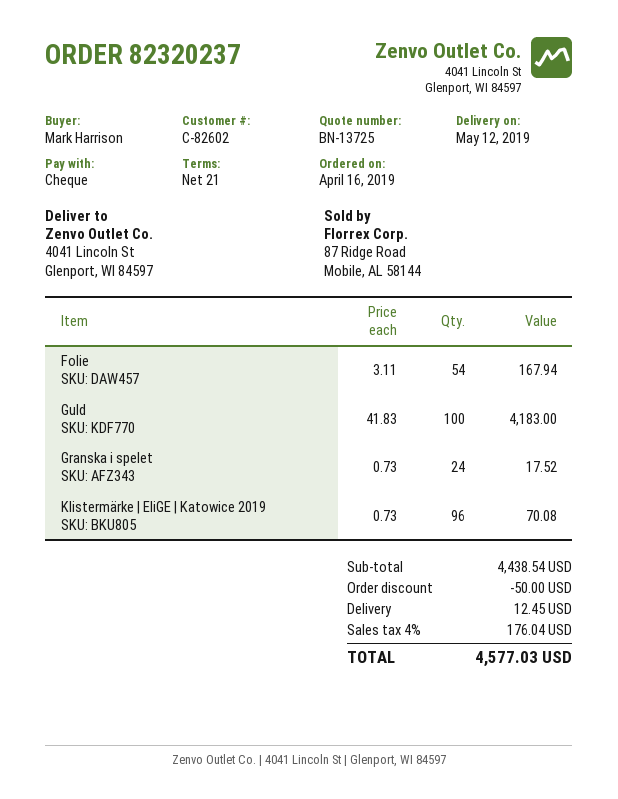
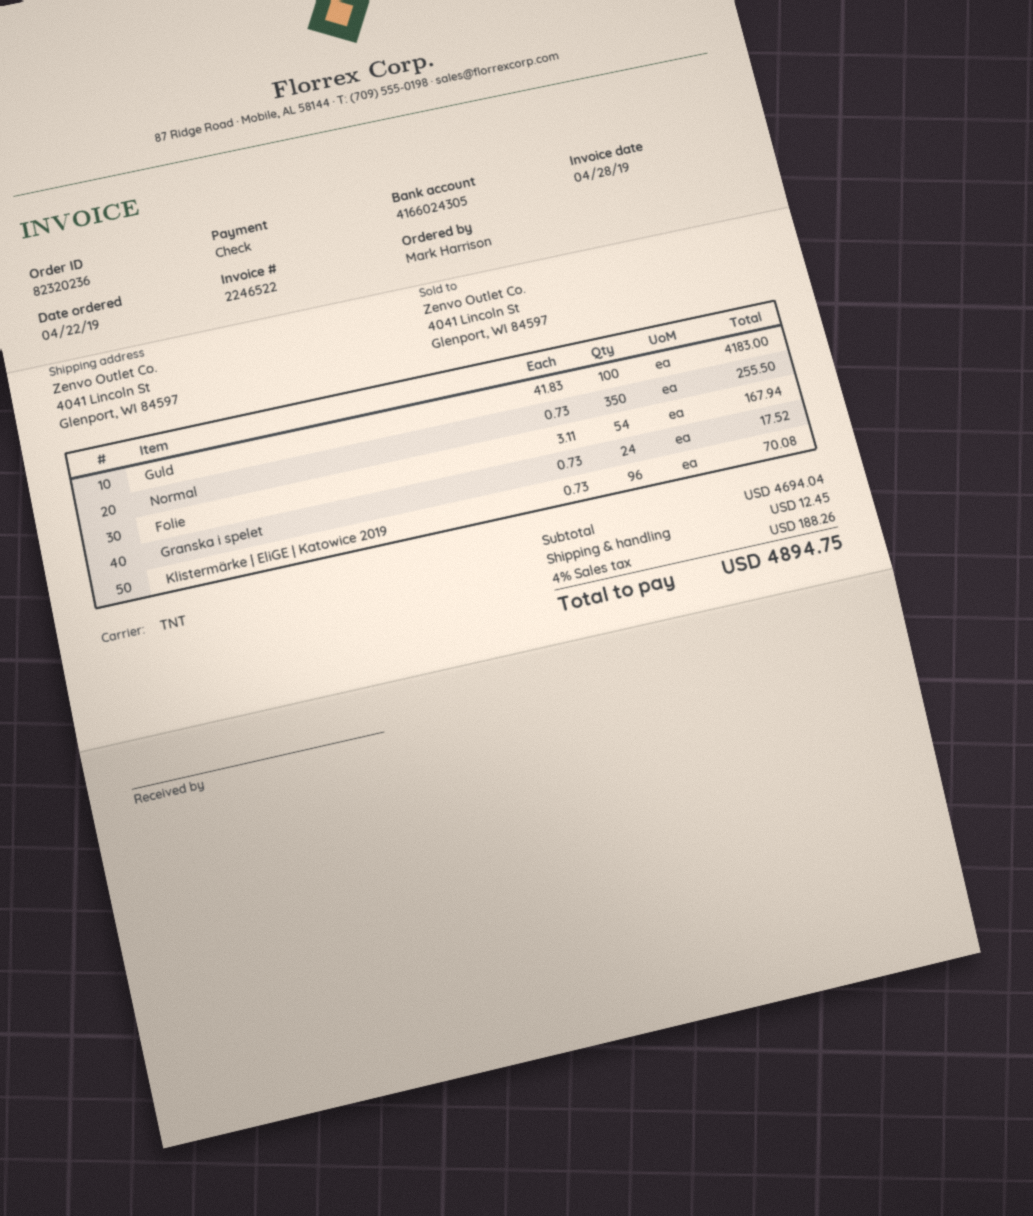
order number: 82320237 -> 82320236
order date: 2019-04-16 -> 2019-04-22
Normal: none -> 350 x 0.73 = 255.50
subtotal: 4438.54 -> 4694.04
discount: 50.00 -> none
tax: 4% = 176.04 -> 4% = 188.26
total: 4577.03 -> 4894.75

